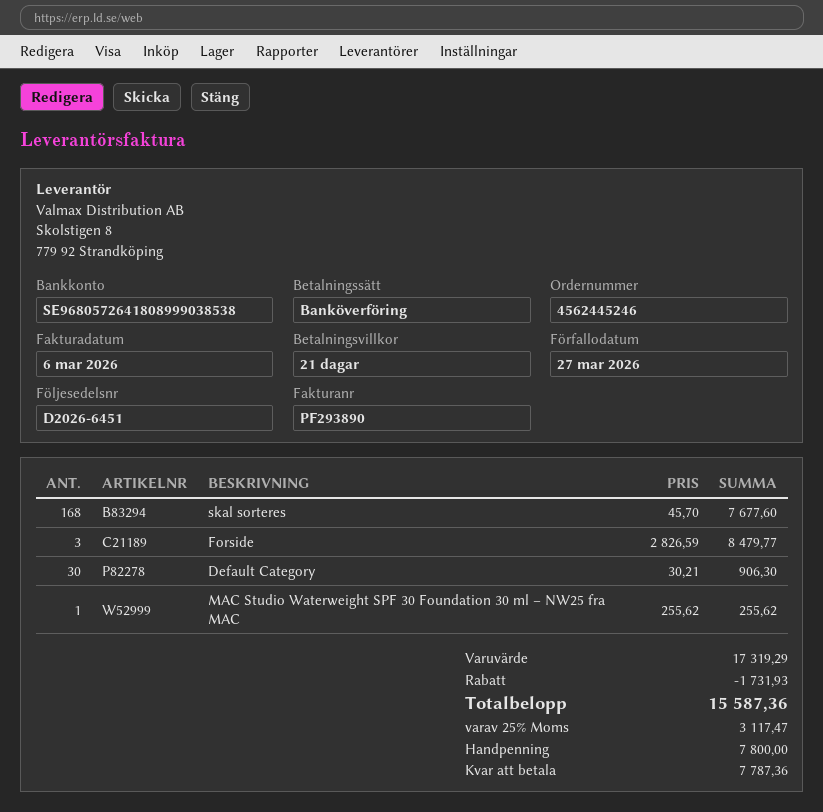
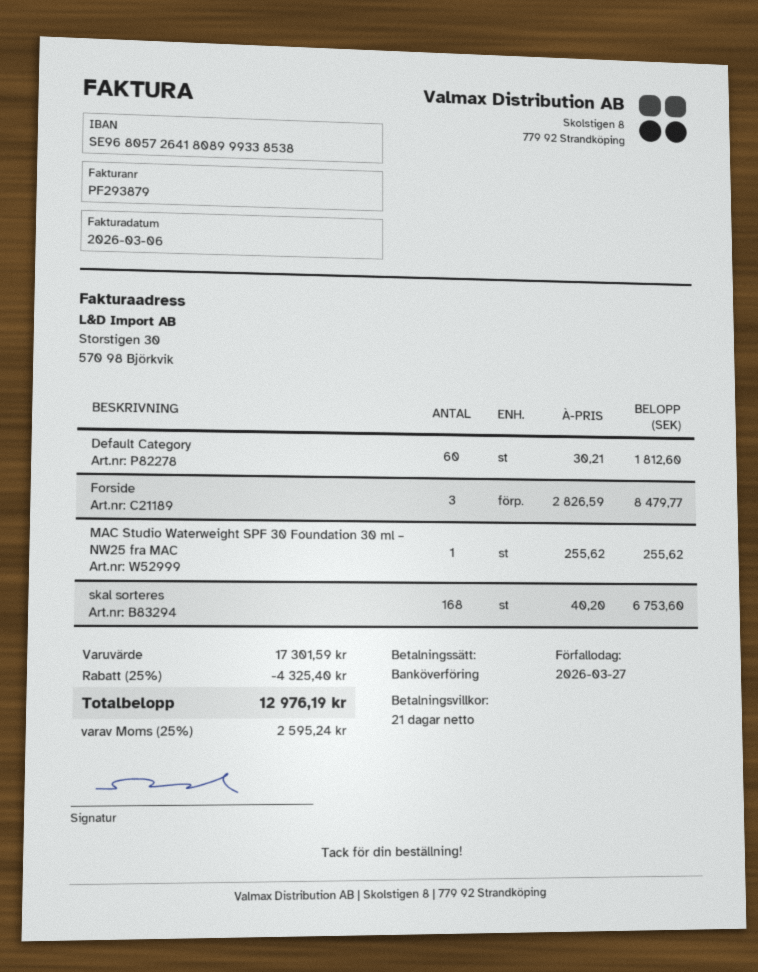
invoice number: PF293890 -> PF293879
bank account: SE9680572641808999038538 -> SE9680572641808999338538
skal sorteres: 168 x 45.70 = 7677.60 -> 168 x 40.20 = 6753.60
Default Category: 30 x 30.21 = 906.30 -> 60 x 30.21 = 1812.60
subtotal: 17319.29 -> 17301.59
discount: 1731.93 -> 4325.40
tax: 25% = 3117.47 -> 25% = 2595.24
total: 15587.36 -> 12976.19

